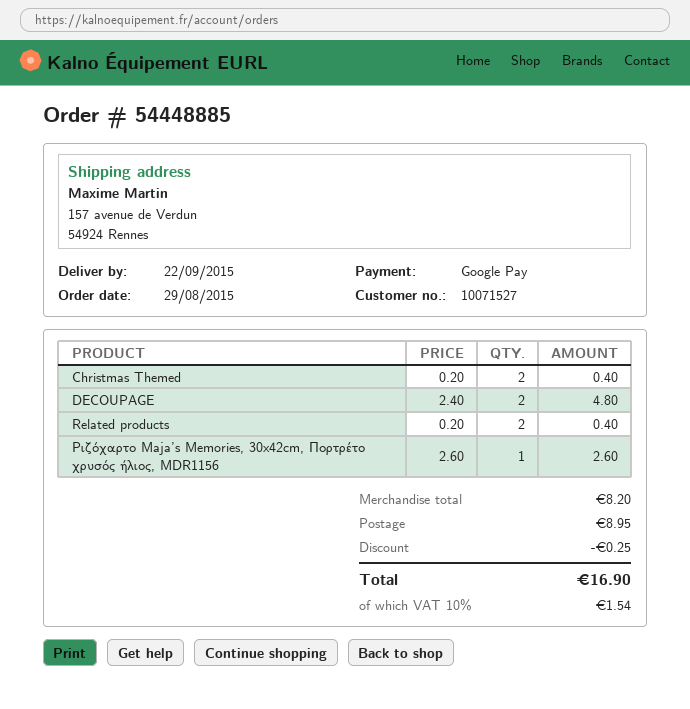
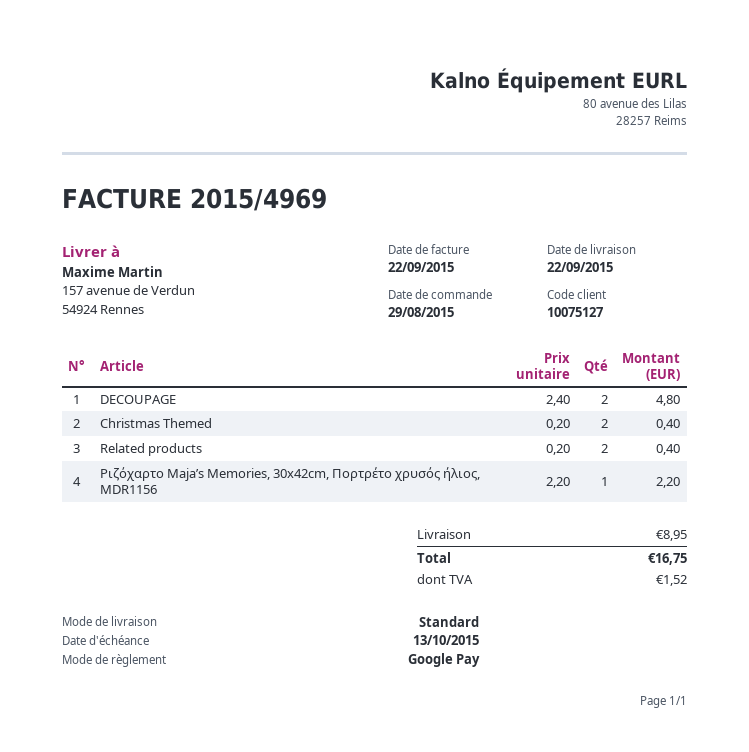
customer number: 10071527 -> 10075127
Ριζόχαρτο Maja’s Memories, 30x42cm, Πορτρέτο χρυσός ήλιος, MDR1156: 1 x 2.60 = 2.60 -> 1 x 2.20 = 2.20
discount: 0.25 -> none
tax: 1.54 -> 1.52
total: 16.90 -> 16.75

